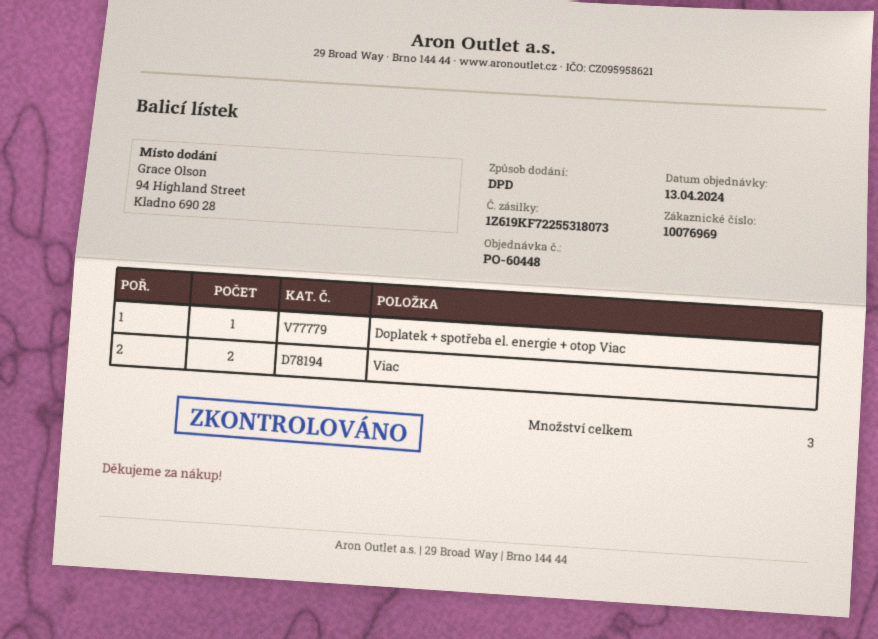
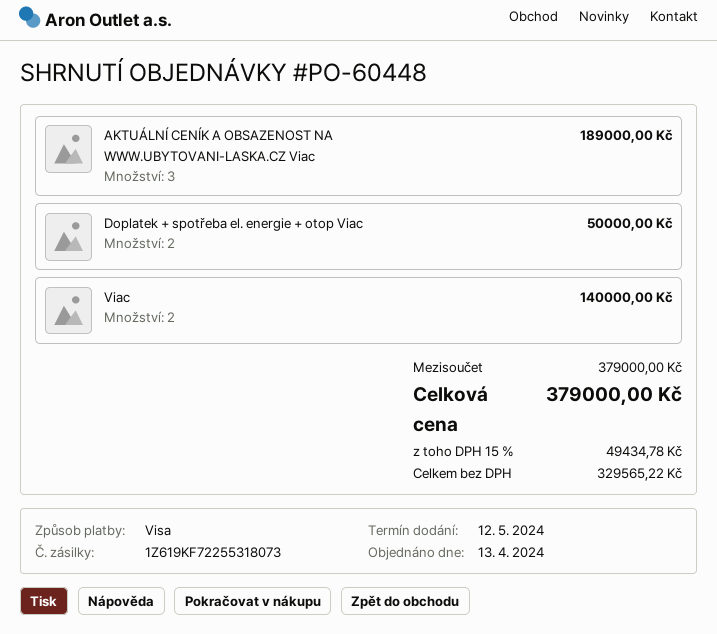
Doplatek + spotřeba el. energie + otop Viac: 1 -> 2
AKTUÁLNÍ CENÍK A OBSAZENOST NA WWW.UBYTOVANI-LASKA.CZ Viac: none -> 3

